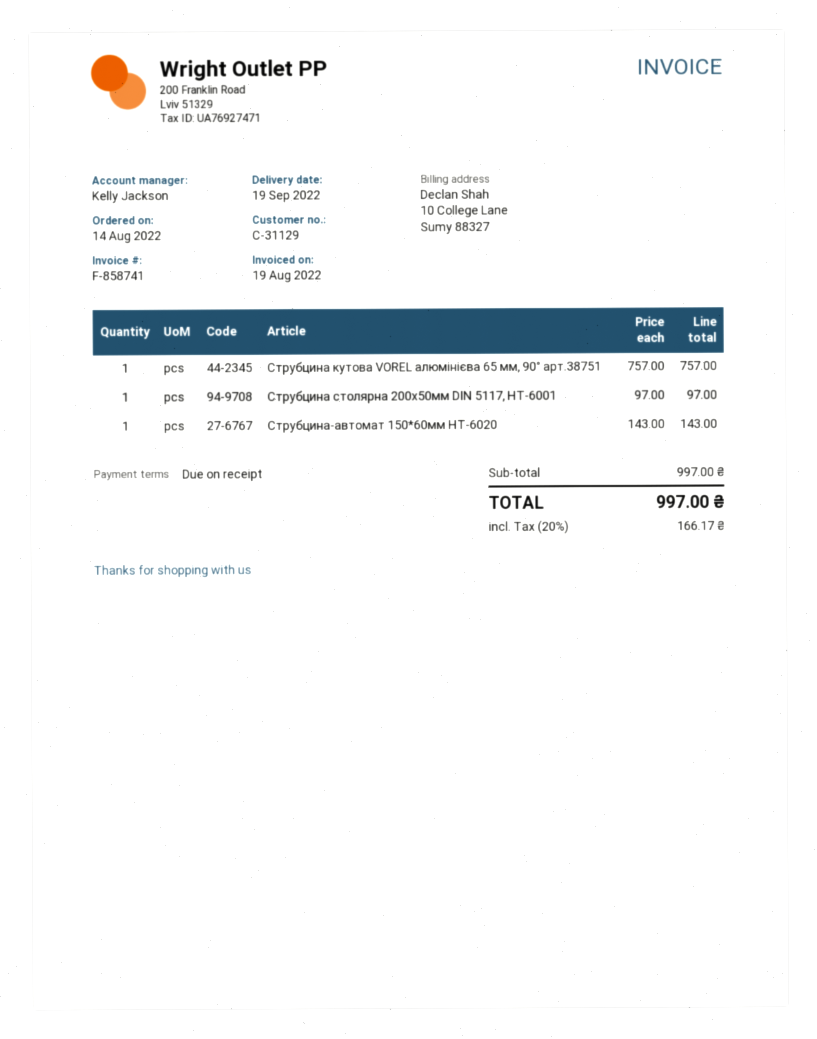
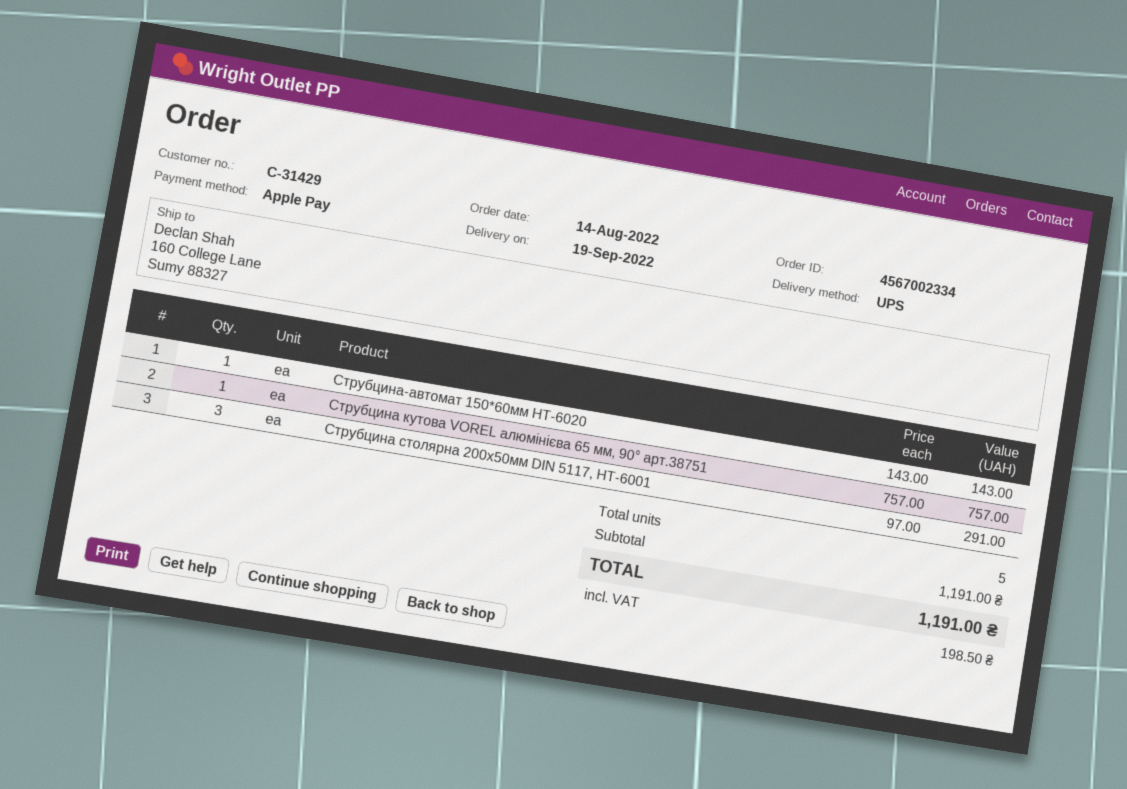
customer number: C-31129 -> C-31429
Струбцина столярна 200х50мм DIN 5117, HT-6001: 1 x 97.00 = 97.00 -> 3 x 97.00 = 291.00
subtotal: 997.00 -> 1191.00
tax: 166.17 -> 198.50
total: 997.00 -> 1191.00

